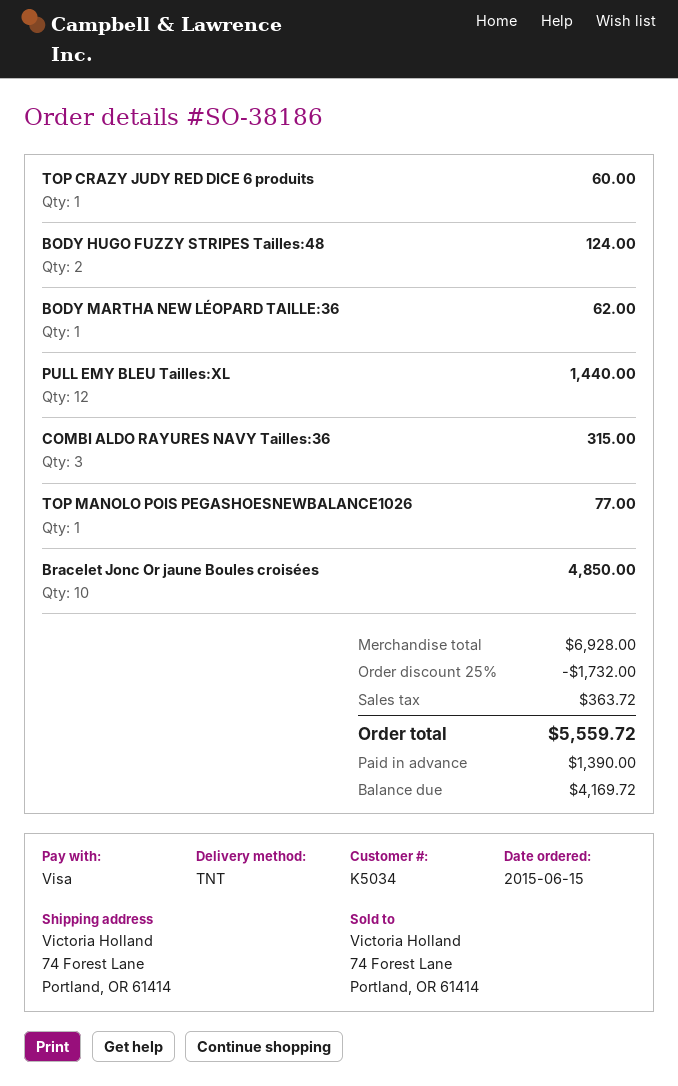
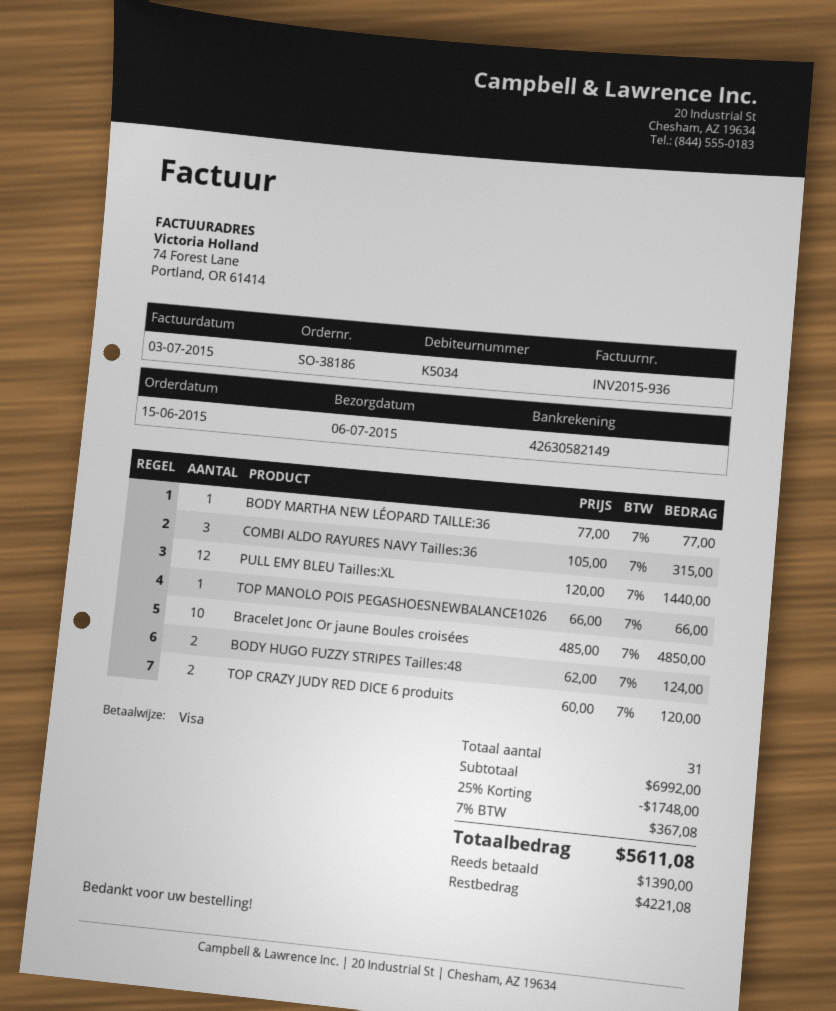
TOP CRAZY JUDY RED DICE 6 produits: 1 for 60.00 -> 2 for 120.00
BODY MARTHA NEW LÉOPARD TAILLE:36: 1 for 62.00 -> 1 for 77.00
TOP MANOLO POIS PEGASHOESNEWBALANCE1026: 1 for 77.00 -> 1 for 66.00
subtotal: 6928.00 -> 6992.00
discount: 25% = 1732.00 -> 25% = 1748.00
tax: 363.72 -> 367.08
total: 5559.72 -> 5611.08
balance: 4169.72 -> 4221.08

